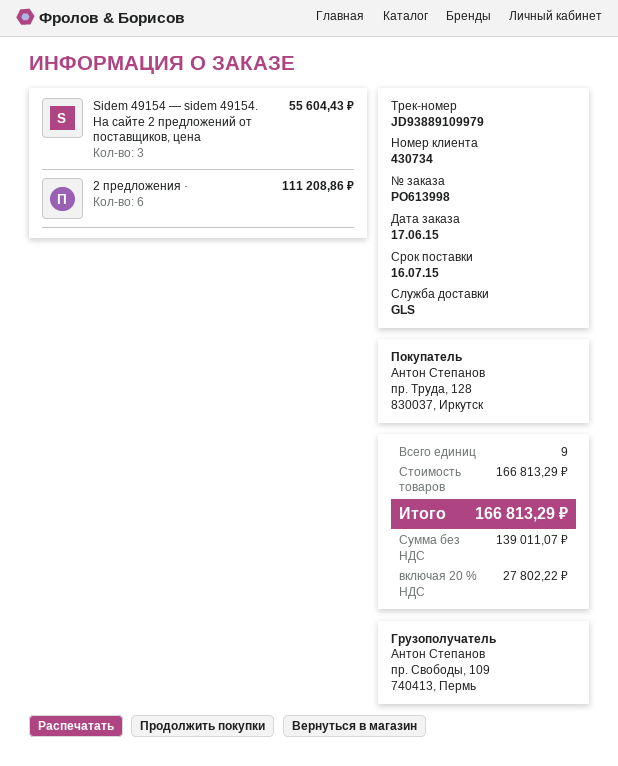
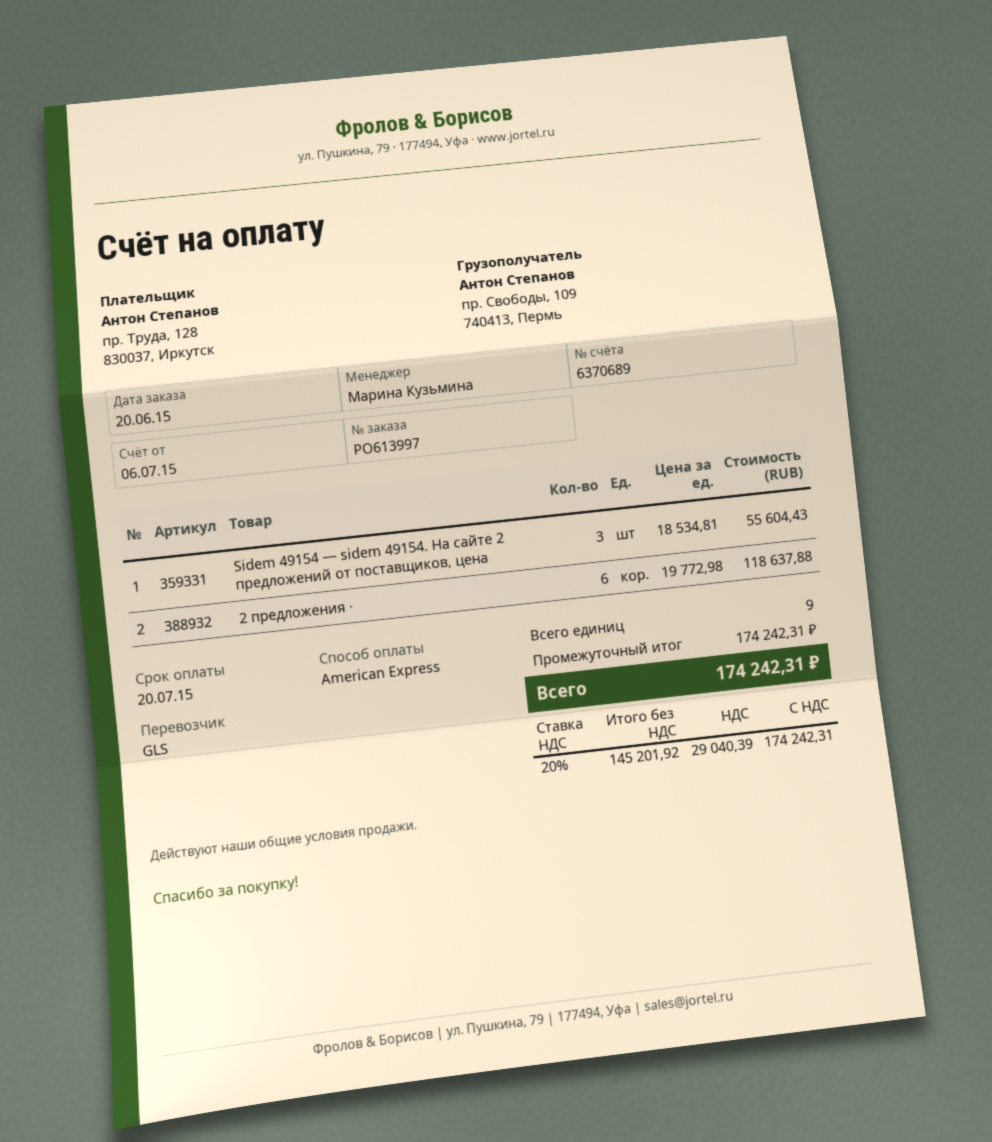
order number: PO613998 -> PO613997
order date: 2015-06-17 -> 2015-06-20
2 предложения ·: 6 for 111208.86 -> 6 for 118637.88
subtotal: 166813.29 -> 174242.31
net: 139011.07 -> 145201.92
tax: 20% = 27802.22 -> 20% = 29040.39
total: 166813.29 -> 174242.31

